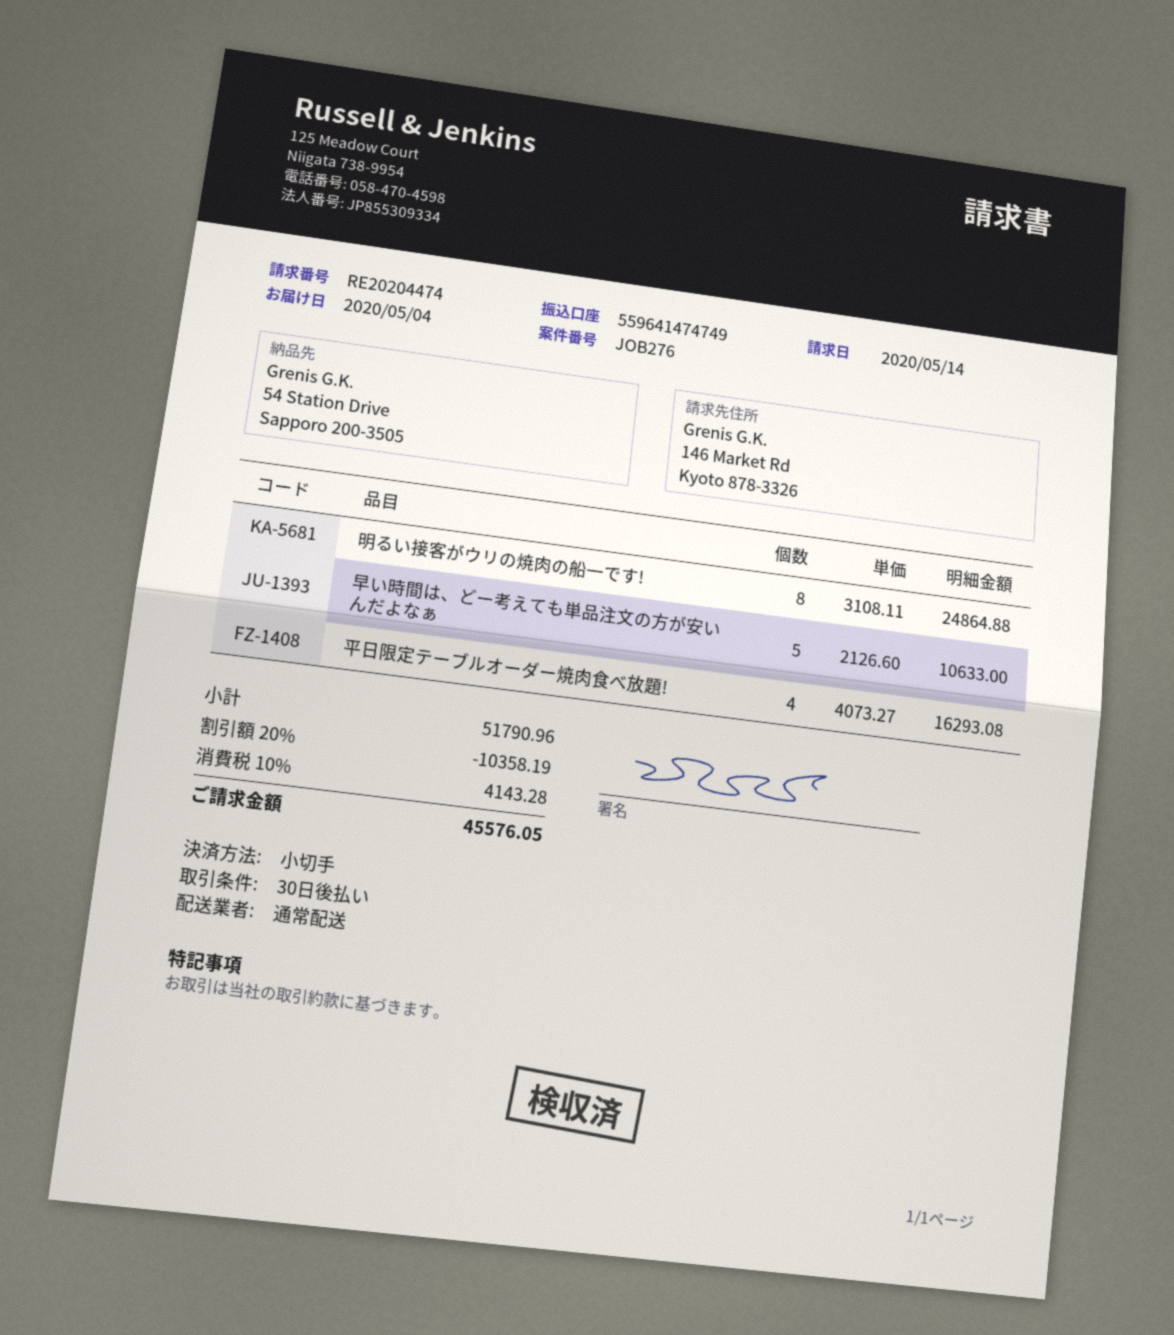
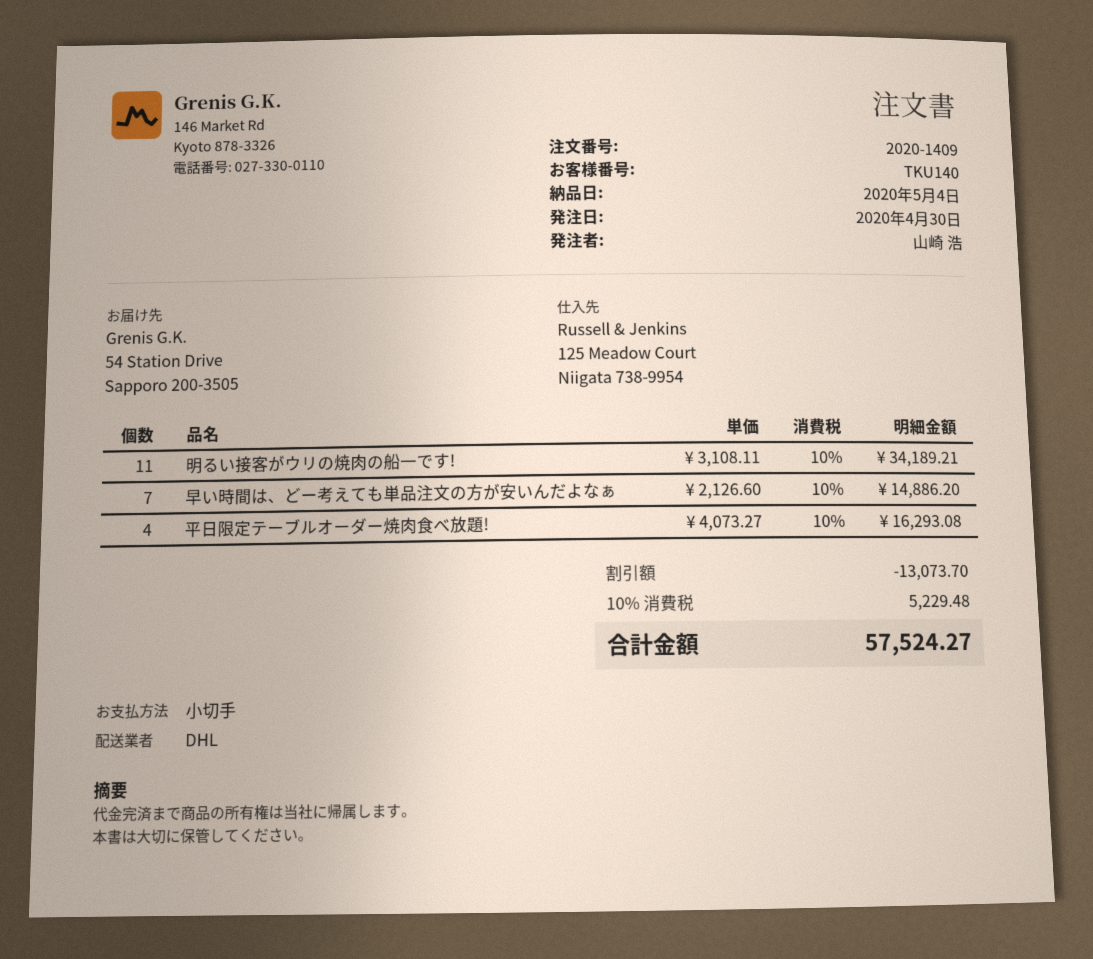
shipping method: standard -> DHL
明るい接客がウリの焼肉の船一です!: 8 x 3108.11 = 24864.88 -> 11 x 3108.11 = 34189.21
早い時間は、どー考えても単品注文の方が安いんだよなぁ: 5 x 2126.60 = 10633.00 -> 7 x 2126.60 = 14886.20
discount: 10358.19 -> 13073.70
tax: 10% = 4143.28 -> 10% = 5229.48
total: 45576.05 -> 57524.27

